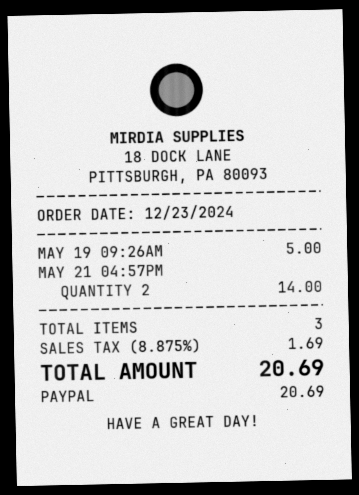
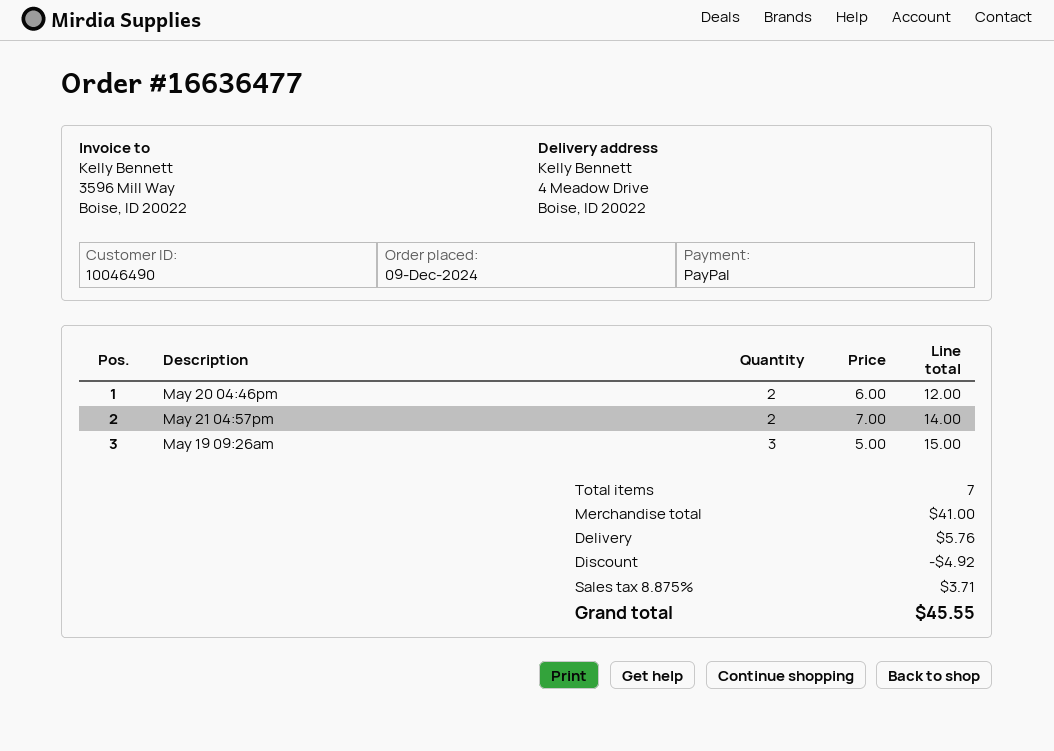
order date: 2024-12-23 -> 2024-12-09
MAY 19 09:26AM: 1 for 5.00 -> 3 for 15.00
May 20 04:46pm: none -> 2 for 12.00
total quantity: 3 -> 7
discount: none -> 4.92
shipping: none -> 5.76
tax: 8.875% = 1.69 -> 8.875% = 3.71
total: 20.69 -> 45.55

